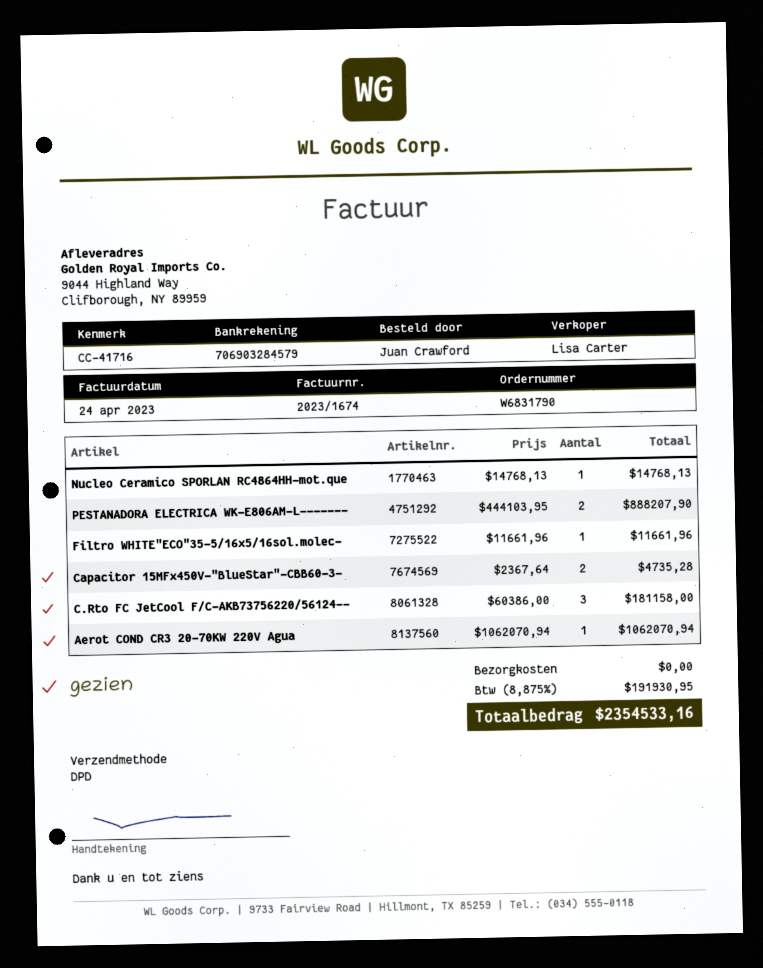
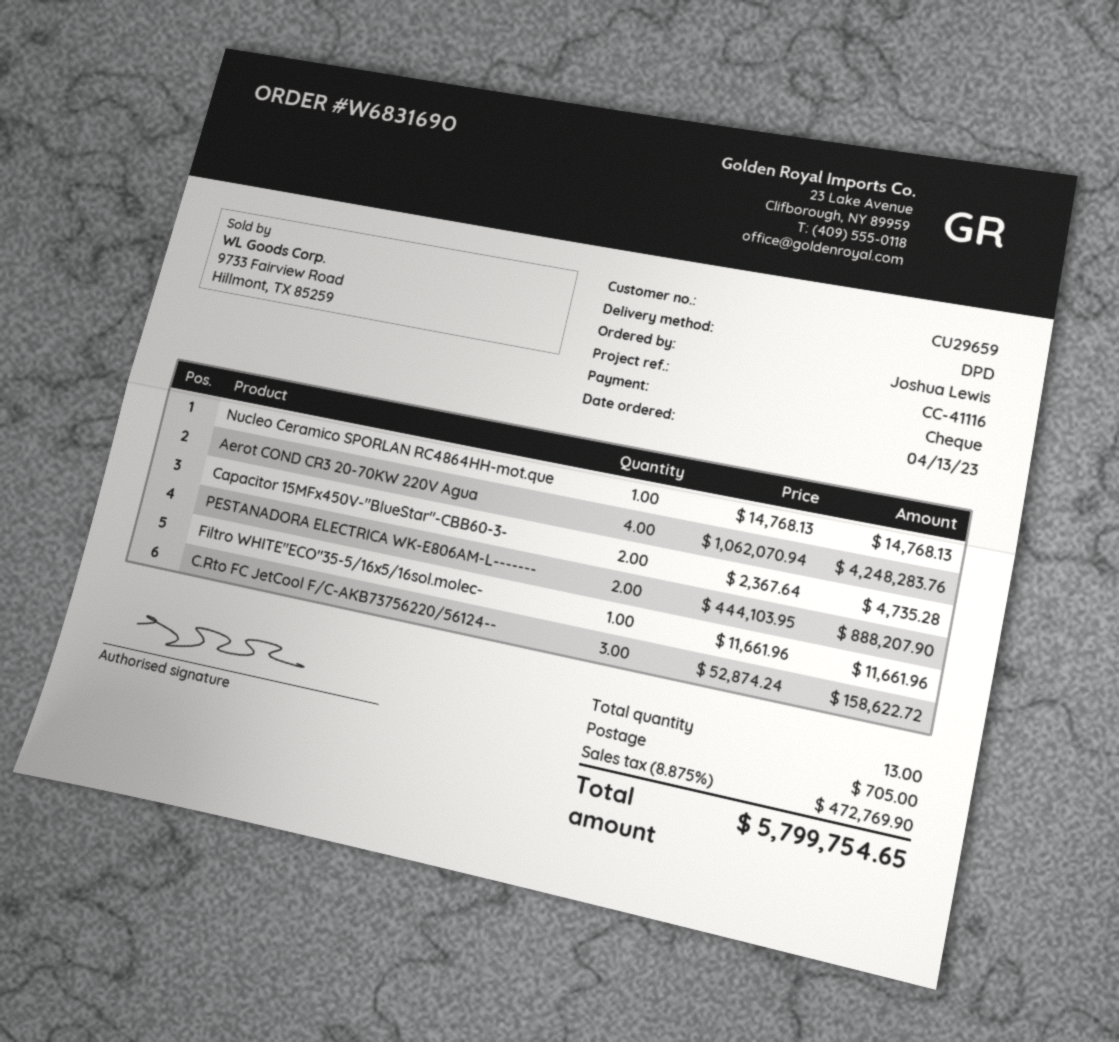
order number: W6831790 -> W6831690
reference: CC-41716 -> CC-41116
ordered by: Juan Crawford -> Joshua Lewis
C.Rto FC JetCool F/C-AKB73756220/56124--: 3 x 60386.00 = 181158.00 -> 3 x 52874.24 = 158622.72
Aerot COND CR3 20-70KW 220V Agua: 1 x 1062070.94 = 1062070.94 -> 4 x 1062070.94 = 4248283.76
shipping: 0.00 -> 705.00
tax: 8.875% = 191930.95 -> 8.875% = 472769.90
total: 2354533.16 -> 5799754.65

